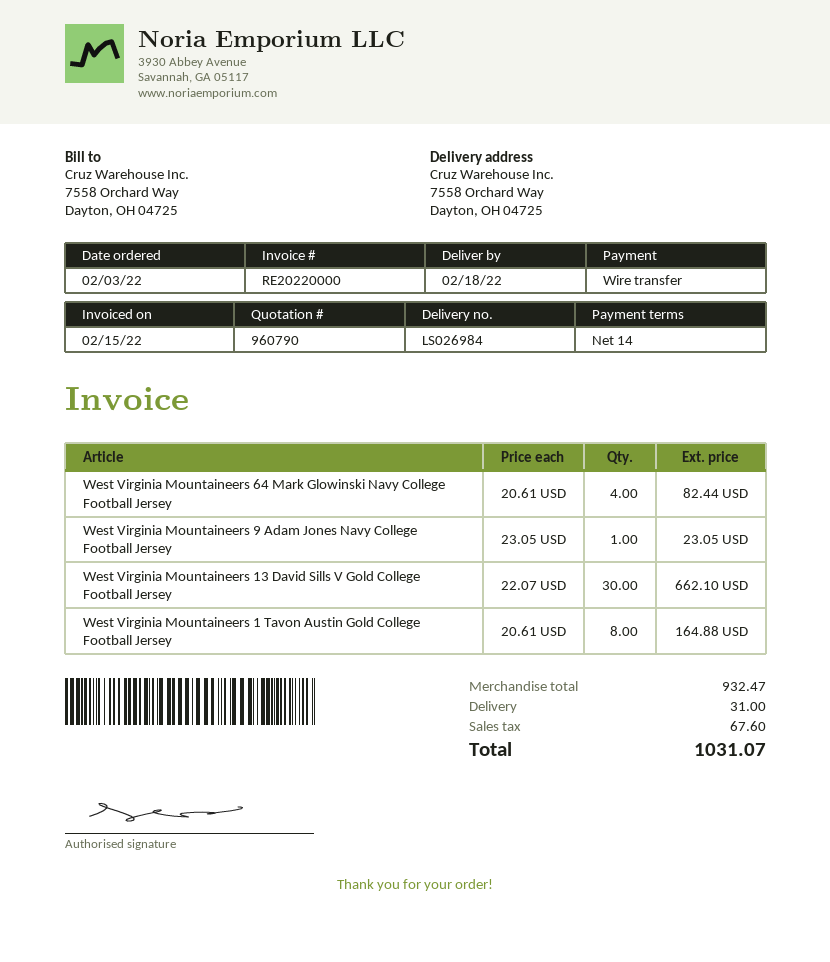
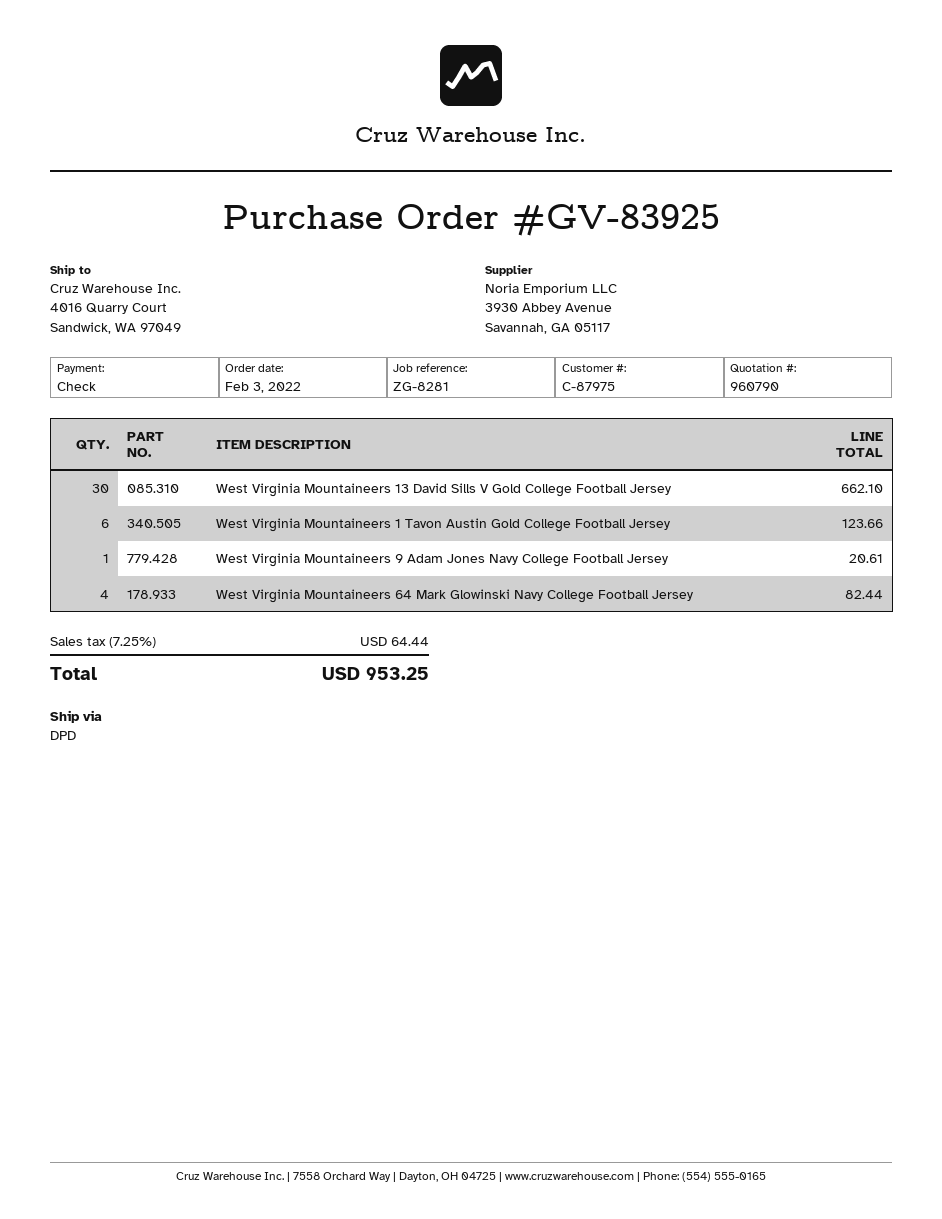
payment method: bank transfer -> cheque
ship to: 7558 Orchard Way, Dayton, OH 04725 -> 4016 Quarry Court, Sandwick, WA 97049
West Virginia Mountaineers 9 Adam Jones Navy College Football Jersey: 1 for 23.05 -> 1 for 20.61
West Virginia Mountaineers 1 Tavon Austin Gold College Football Jersey: 8 for 164.88 -> 6 for 123.66
shipping: 31.00 -> none
tax: 67.60 -> 64.44
total: 1031.07 -> 953.25

